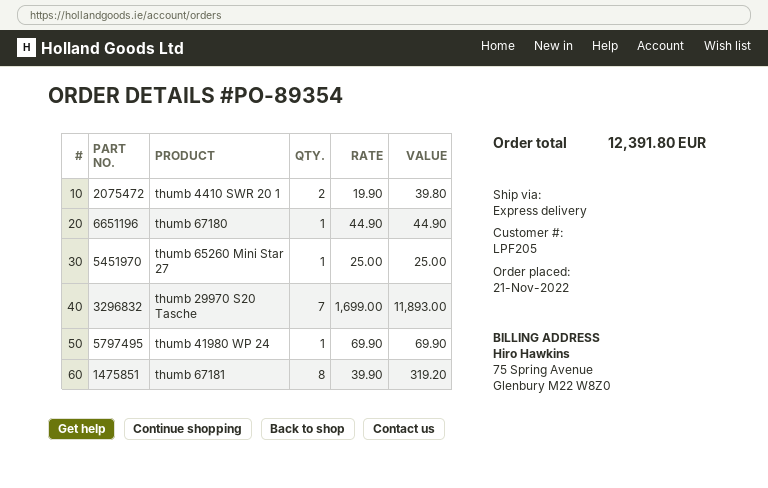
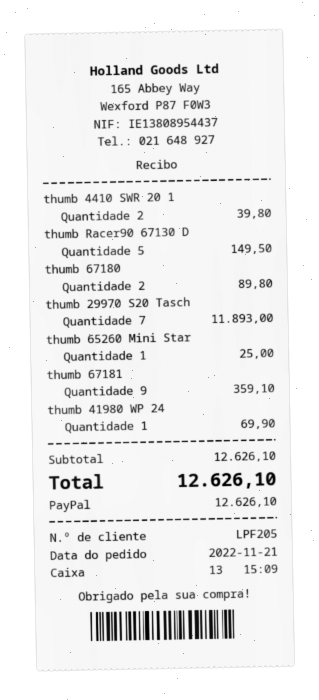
thumb 67180: 1 for 44.90 -> 2 for 89.80
thumb 67181: 8 for 319.20 -> 9 for 359.10
thumb Racer90 67130 D: none -> 5 for 149.50
total: 12391.80 -> 12626.10

